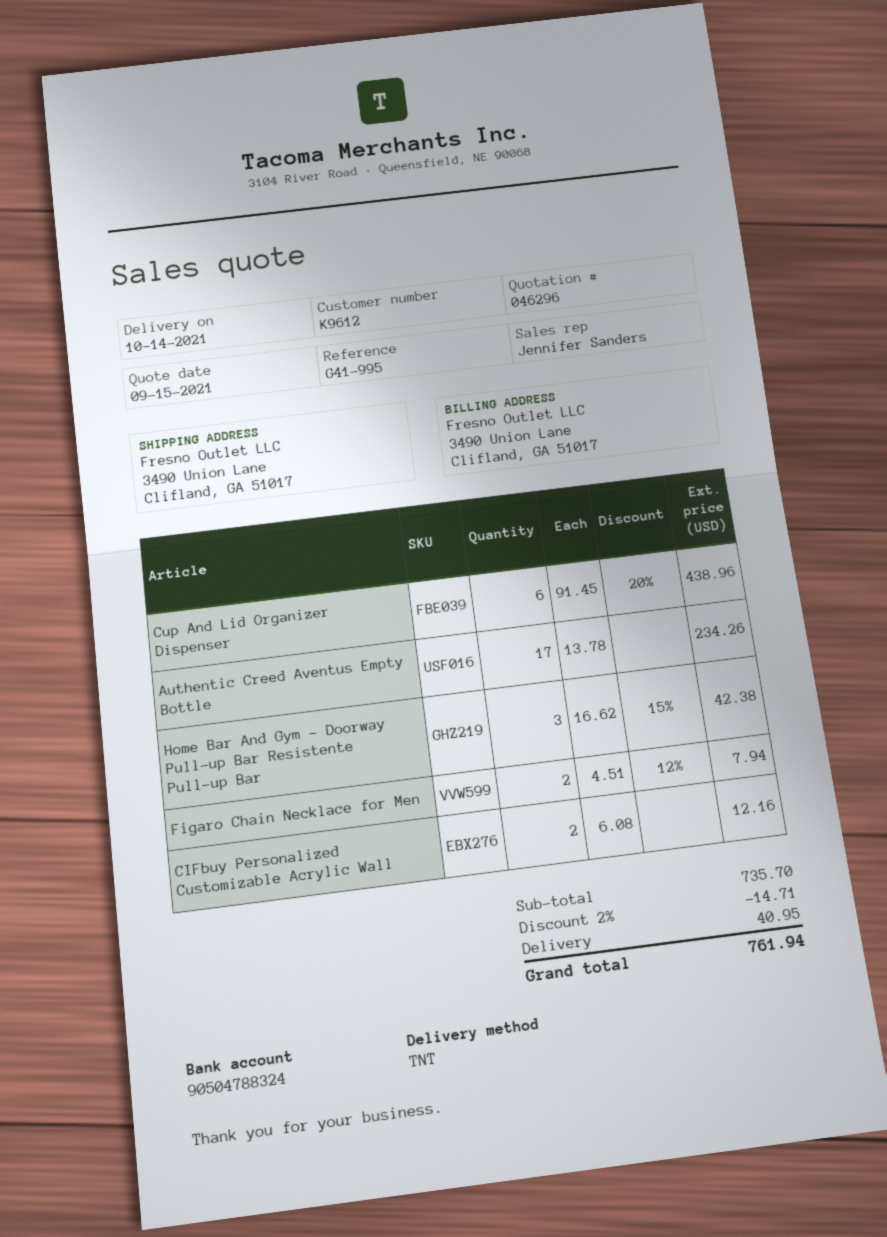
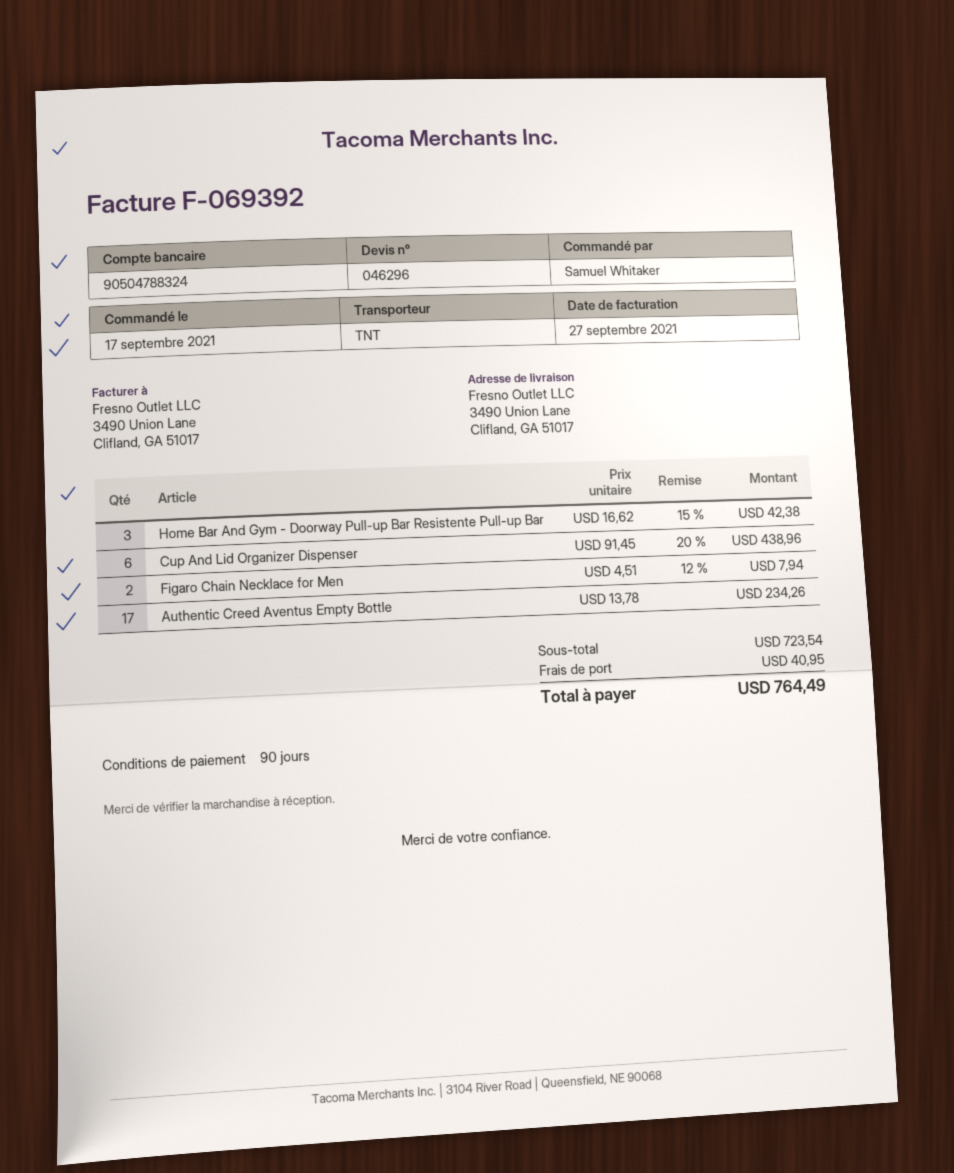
CIFbuy Personalized Customizable Acrylic Wall: 2 x 6.08 = 12.16 -> none
subtotal: 735.70 -> 723.54
discount: 2% = 14.71 -> none
total: 761.94 -> 764.49

